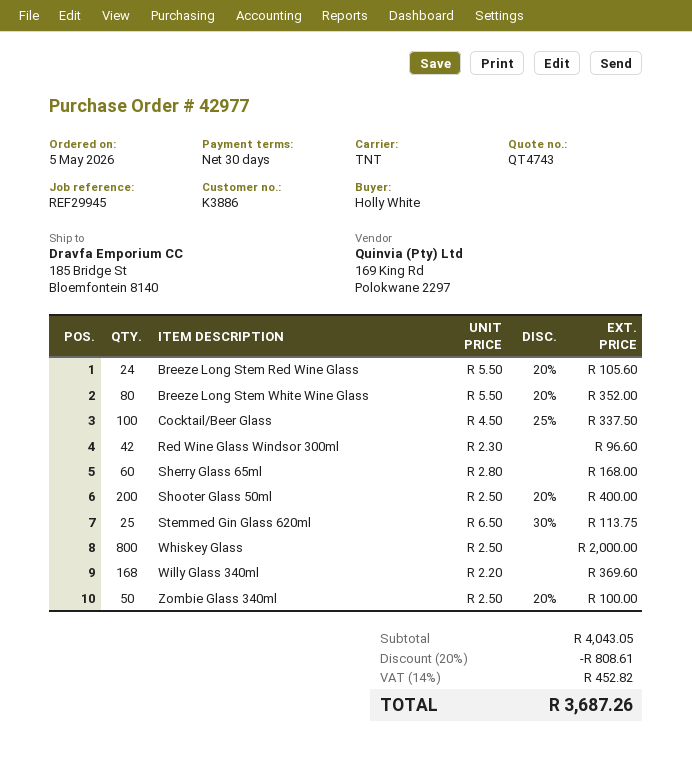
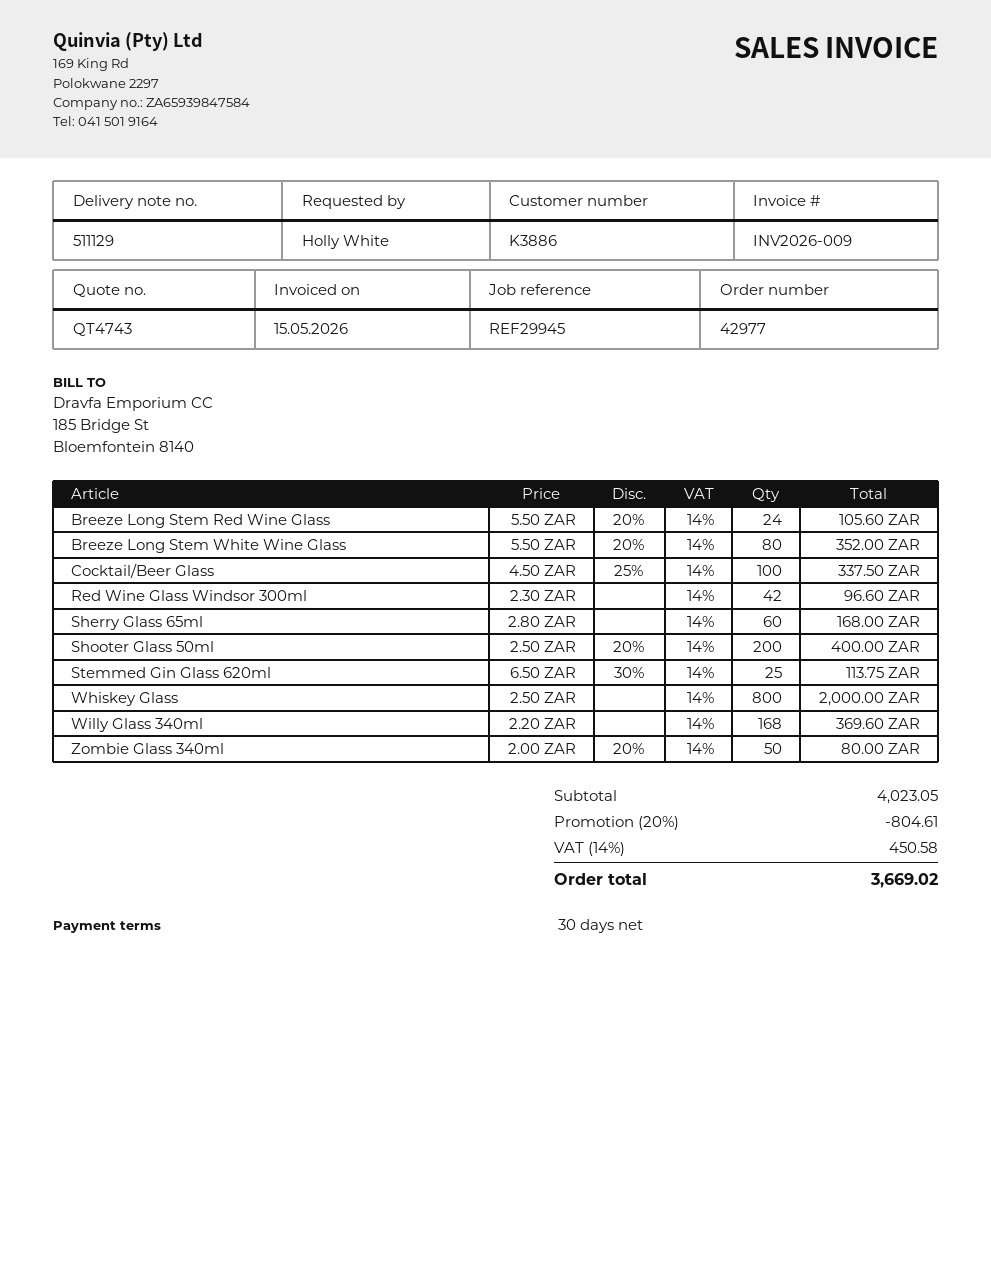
Zombie Glass 340ml: 50 x 2.50 - 20% = 100.00 -> 50 x 2.00 - 20% = 80.00
subtotal: 4043.05 -> 4023.05
discount: 20% = 808.61 -> 20% = 804.61
tax: 14% = 452.82 -> 14% = 450.58
total: 3687.26 -> 3669.02

